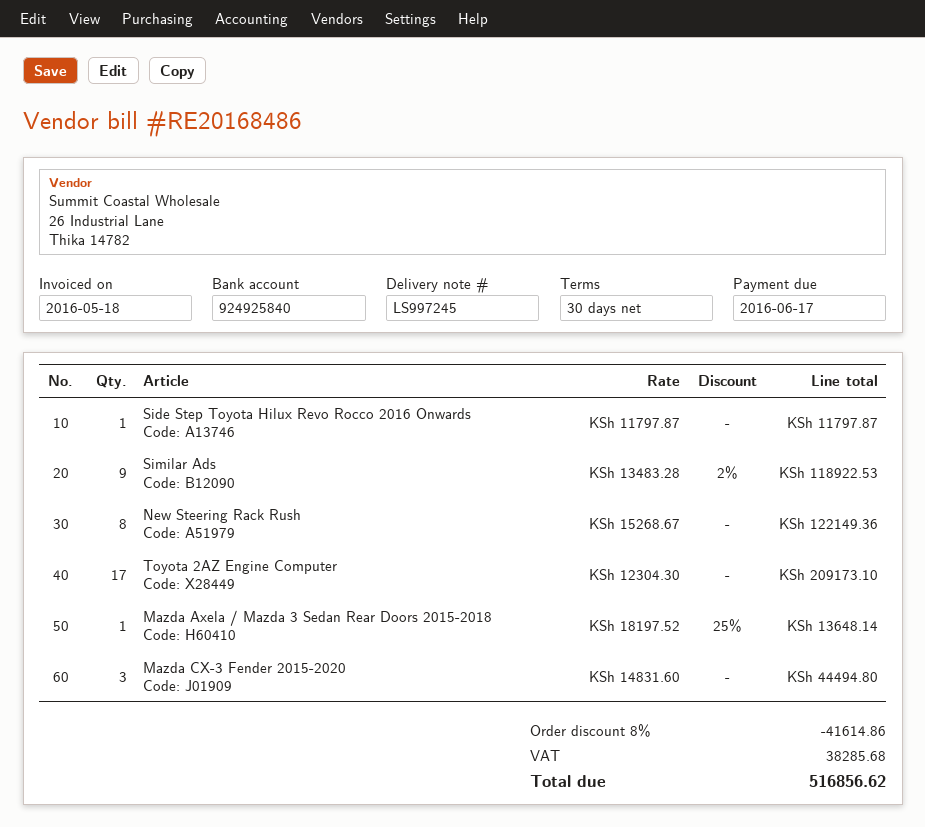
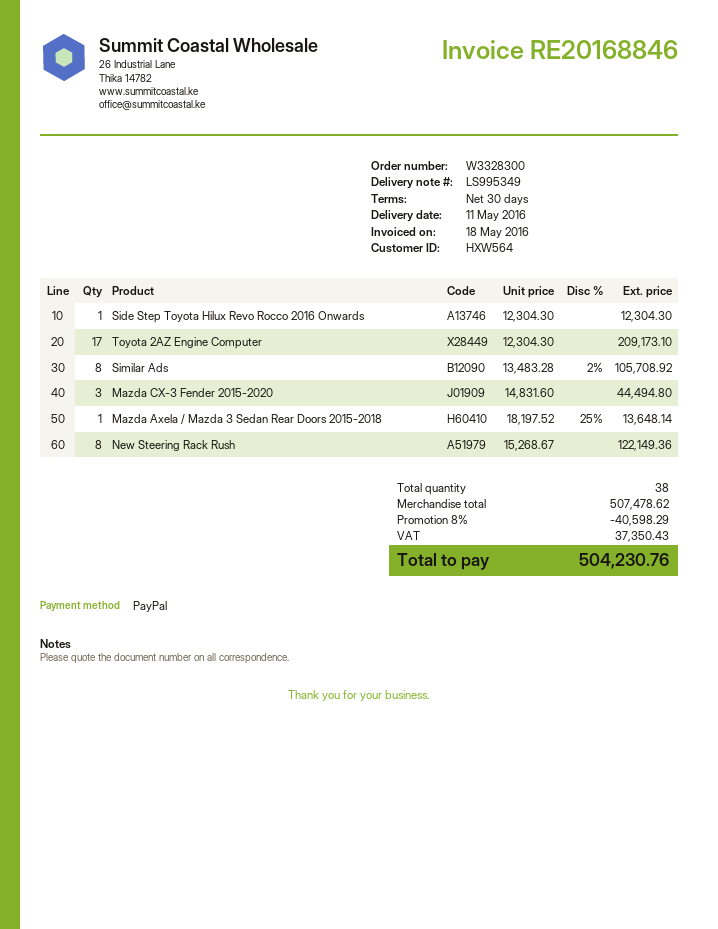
delivery note number: LS997245 -> LS995349
invoice number: RE20168486 -> RE20168846
Side Step Toyota Hilux Revo Rocco 2016 Onwards: 1 x 11797.87 = 11797.87 -> 1 x 12304.30 = 12304.30
Similar Ads: 9 x 13483.28 - 2% = 118922.53 -> 8 x 13483.28 - 2% = 105708.92
discount: 8% = 41614.86 -> 8% = 40598.29
tax: 38285.68 -> 37350.43
total: 516856.62 -> 504230.76

